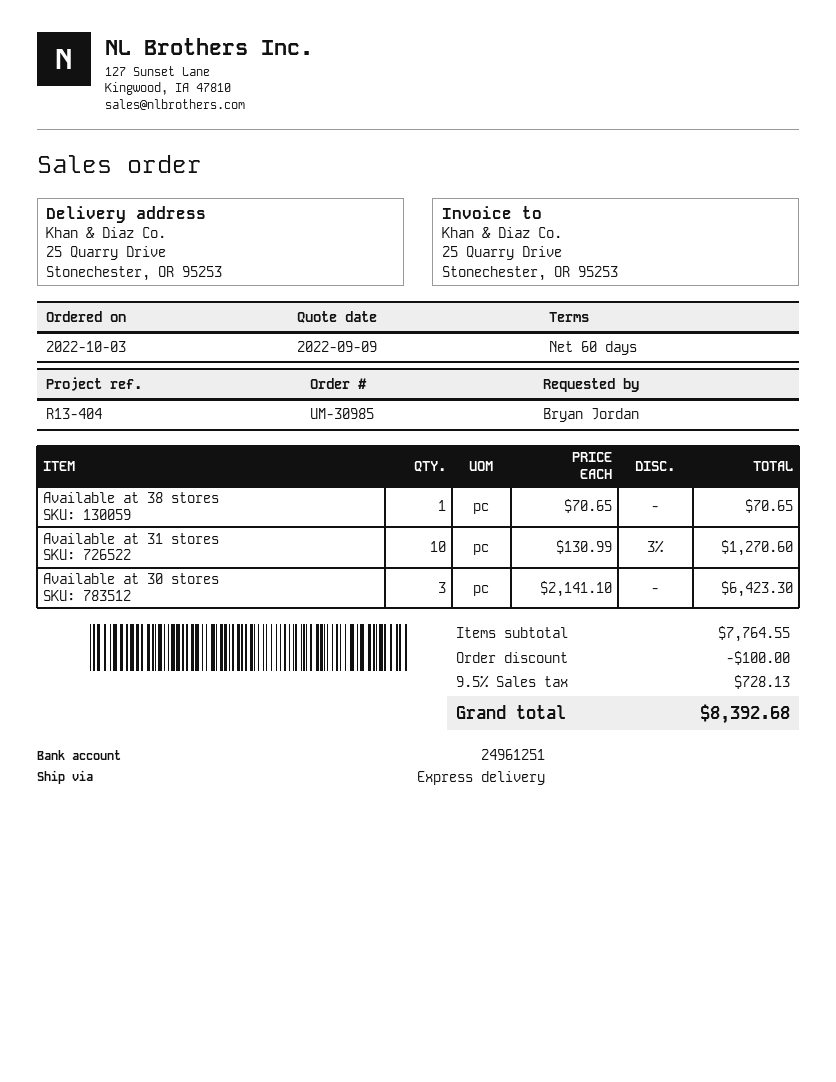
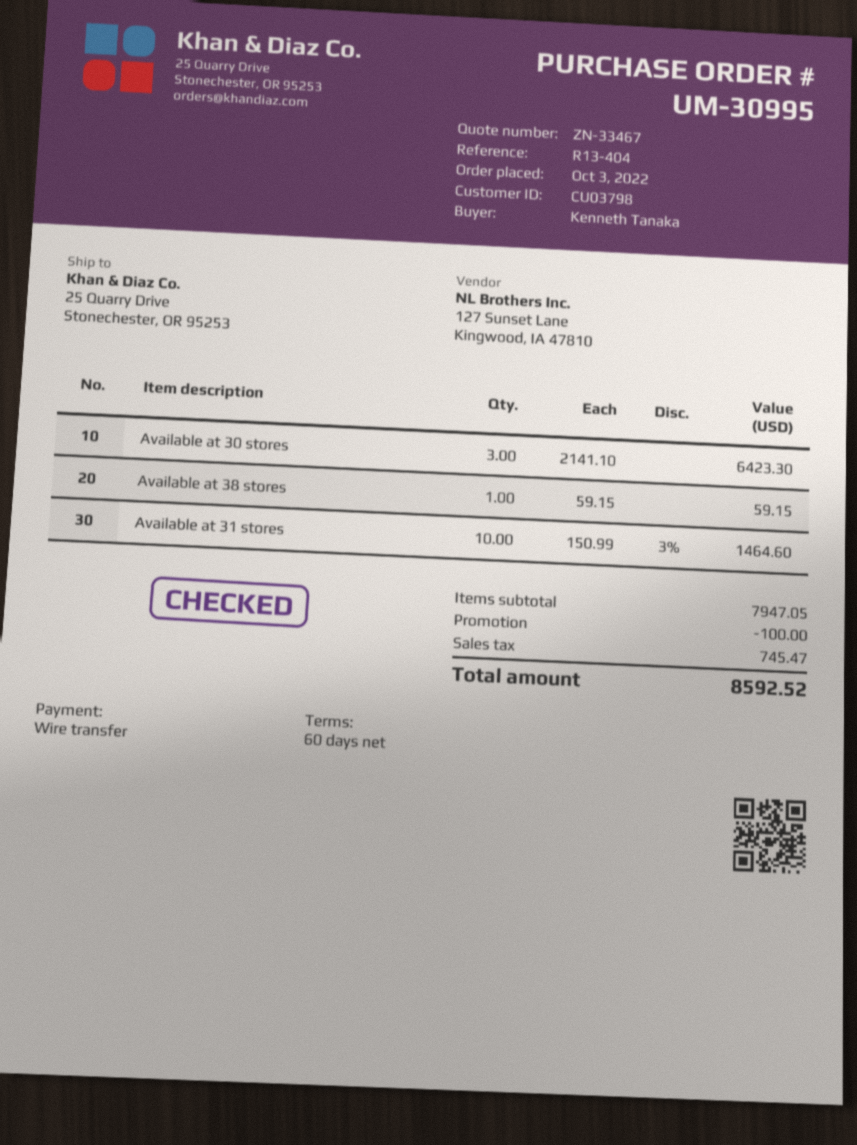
order number: UM-30985 -> UM-30995
ordered by: Bryan Jordan -> Kenneth Tanaka
Available at 38 stores: 1 x 70.65 = 70.65 -> 1 x 59.15 = 59.15
Available at 31 stores: 10 x 130.99 - 3% = 1270.60 -> 10 x 150.99 - 3% = 1464.60
subtotal: 7764.55 -> 7947.05
tax: 728.13 -> 745.47
total: 8392.68 -> 8592.52

